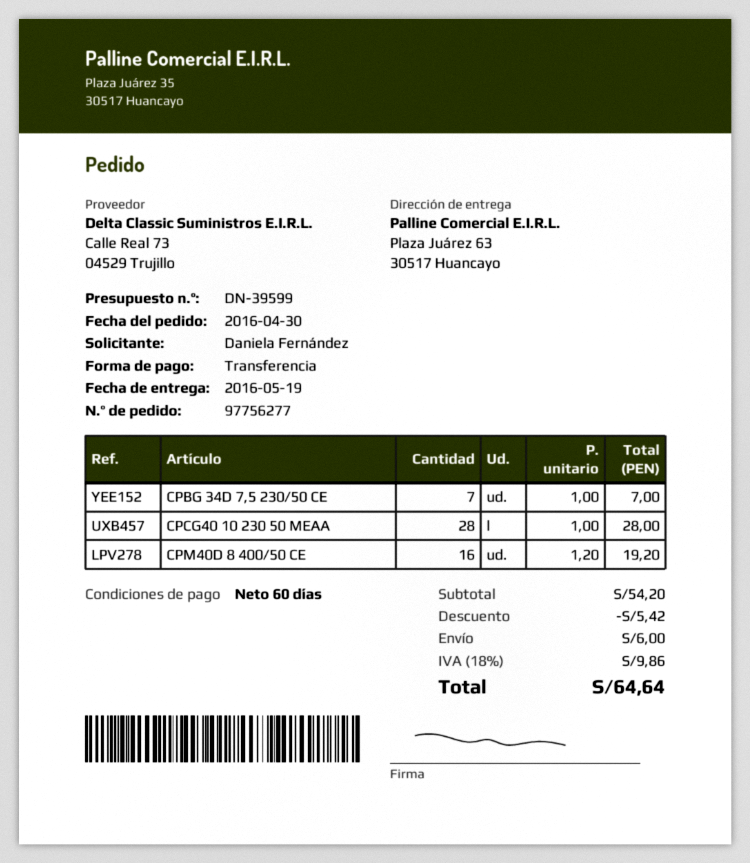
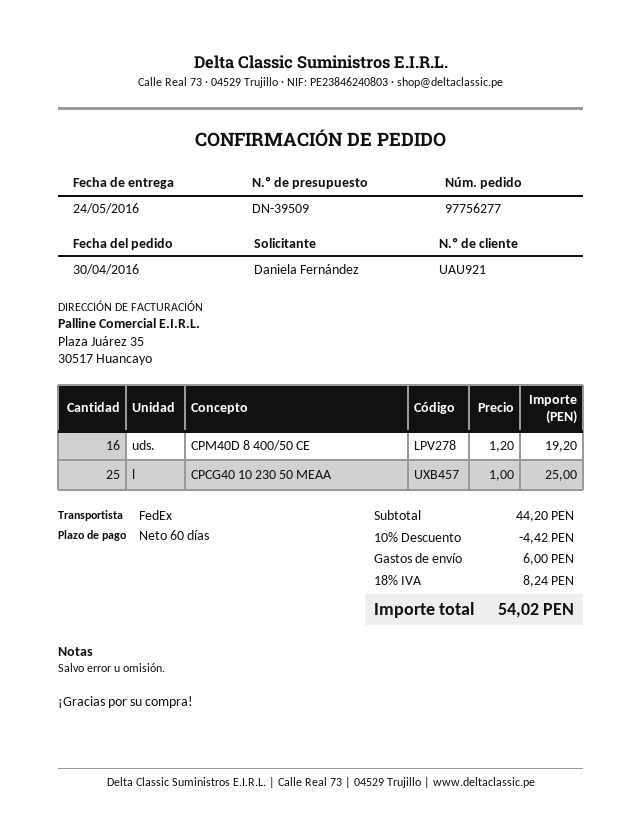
quote number: DN-39599 -> DN-39509
delivery date: 2016-05-19 -> 2016-05-24
CPBG 34D 7,5 230/50 CE: 7 x 1.00 = 7.00 -> none
CPCG40 10 230 50 MEAA: 28 x 1.00 = 28.00 -> 25 x 1.00 = 25.00
subtotal: 54.20 -> 44.20
discount: 5.42 -> 4.42
tax: 18% = 9.86 -> 18% = 8.24
total: 64.64 -> 54.02

